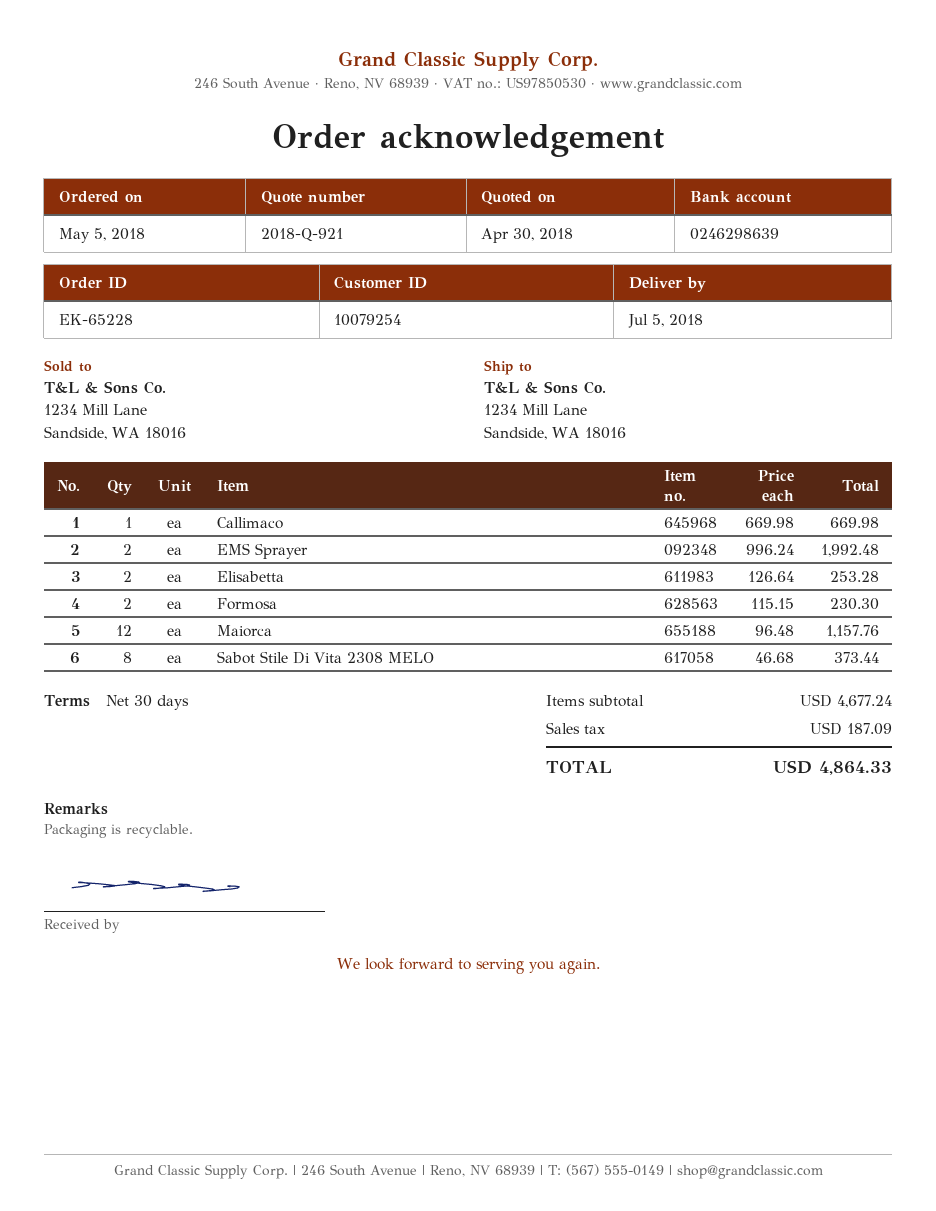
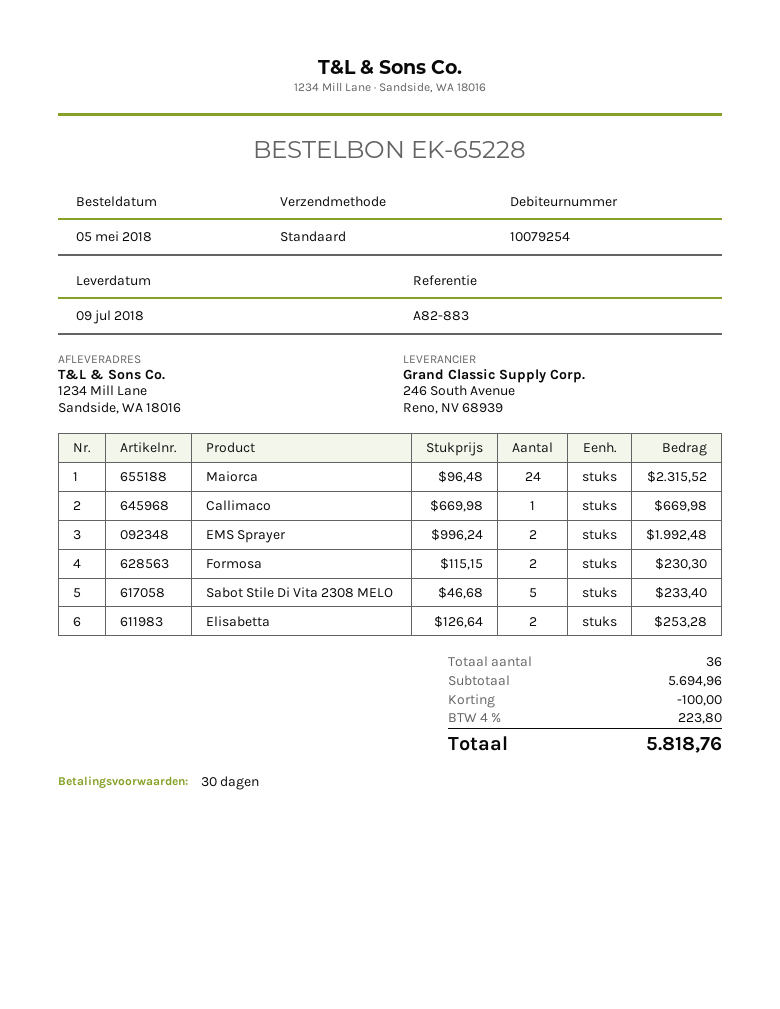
delivery date: 2018-07-05 -> 2018-07-09
Maiorca: 12 x 96.48 = 1157.76 -> 24 x 96.48 = 2315.52
Sabot Stile Di Vita 2308 MELO: 8 x 46.68 = 373.44 -> 5 x 46.68 = 233.40
subtotal: 4677.24 -> 5694.96
discount: none -> 100.00
tax: 187.09 -> 223.80
total: 4864.33 -> 5818.76

